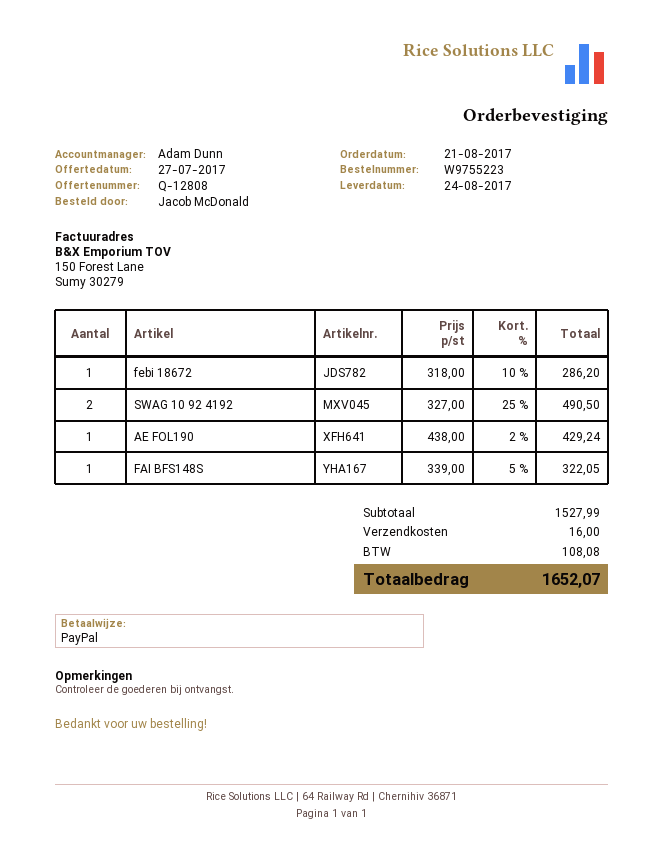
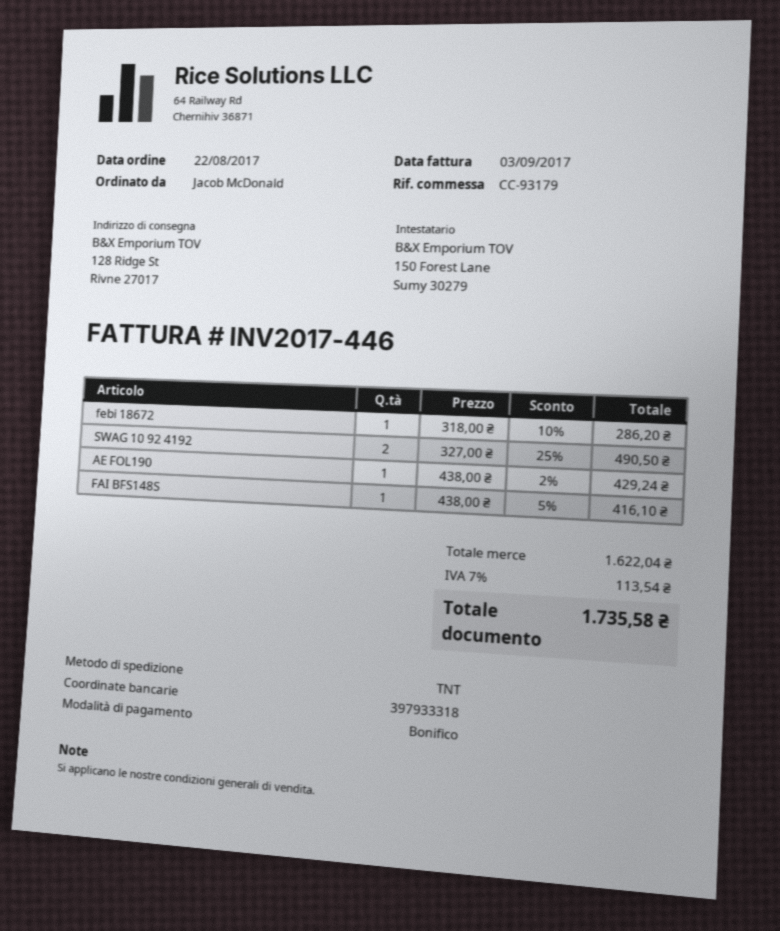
order date: 2017-08-21 -> 2017-08-22
payment method: PayPal -> bank transfer
FAI BFS148S: 1 x 339.00 - 5% = 322.05 -> 1 x 438.00 - 5% = 416.10
subtotal: 1527.99 -> 1622.04
shipping: 16.00 -> none
tax: 108.08 -> 113.54
total: 1652.07 -> 1735.58

